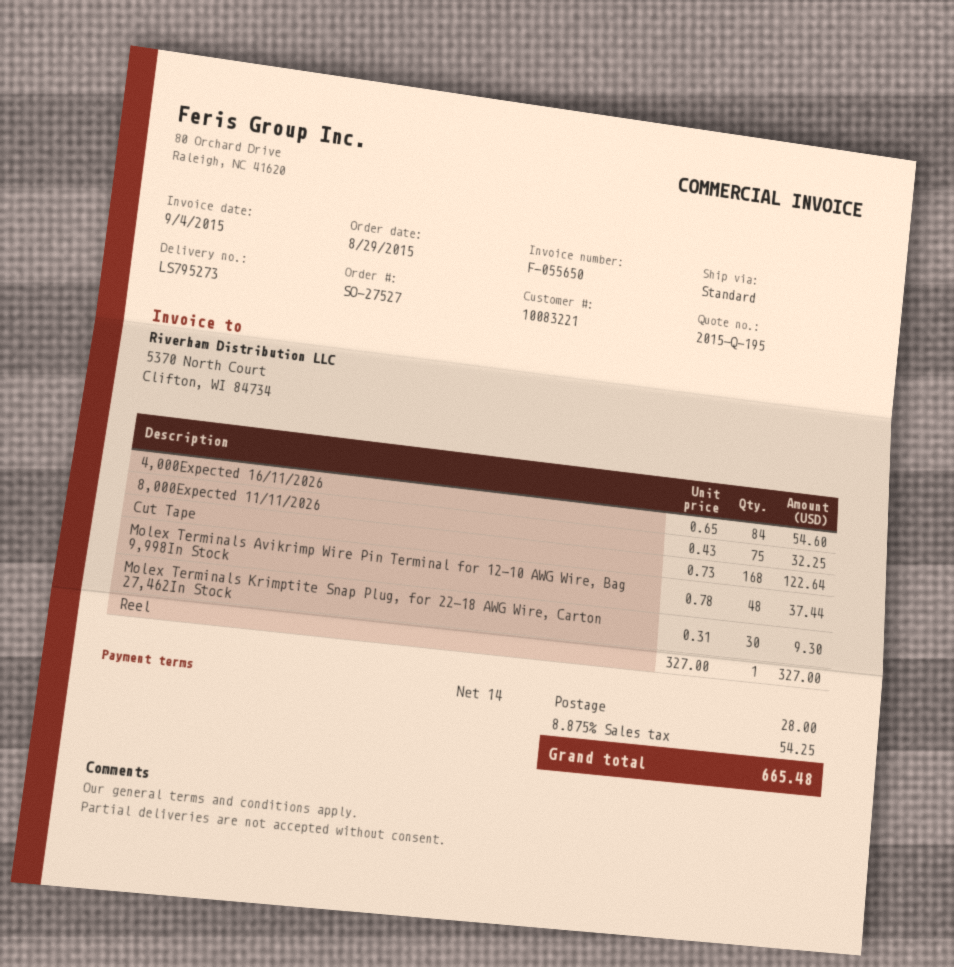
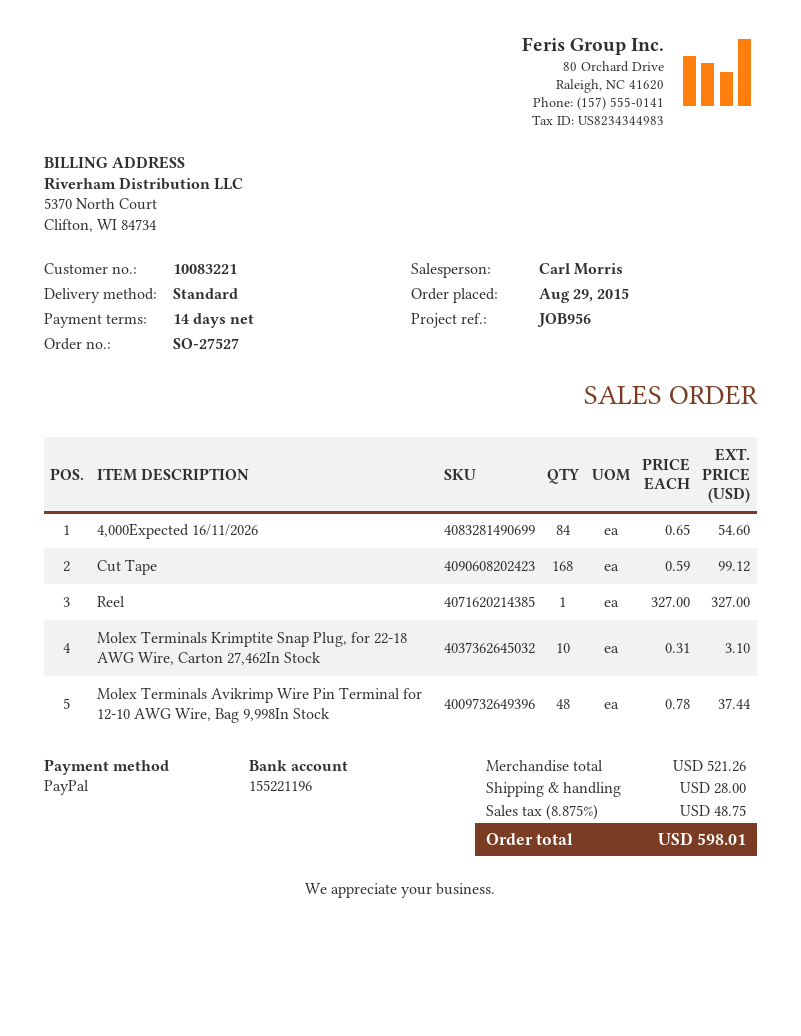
8,000Expected 11/11/2026: 75 x 0.43 = 32.25 -> none
Cut Tape: 168 x 0.73 = 122.64 -> 168 x 0.59 = 99.12
Molex Terminals Krimptite Snap Plug, for 22-18 AWG Wire, Carton 27,462In Stock: 30 x 0.31 = 9.30 -> 10 x 0.31 = 3.10
tax: 8.875% = 54.25 -> 8.875% = 48.75
total: 665.48 -> 598.01

